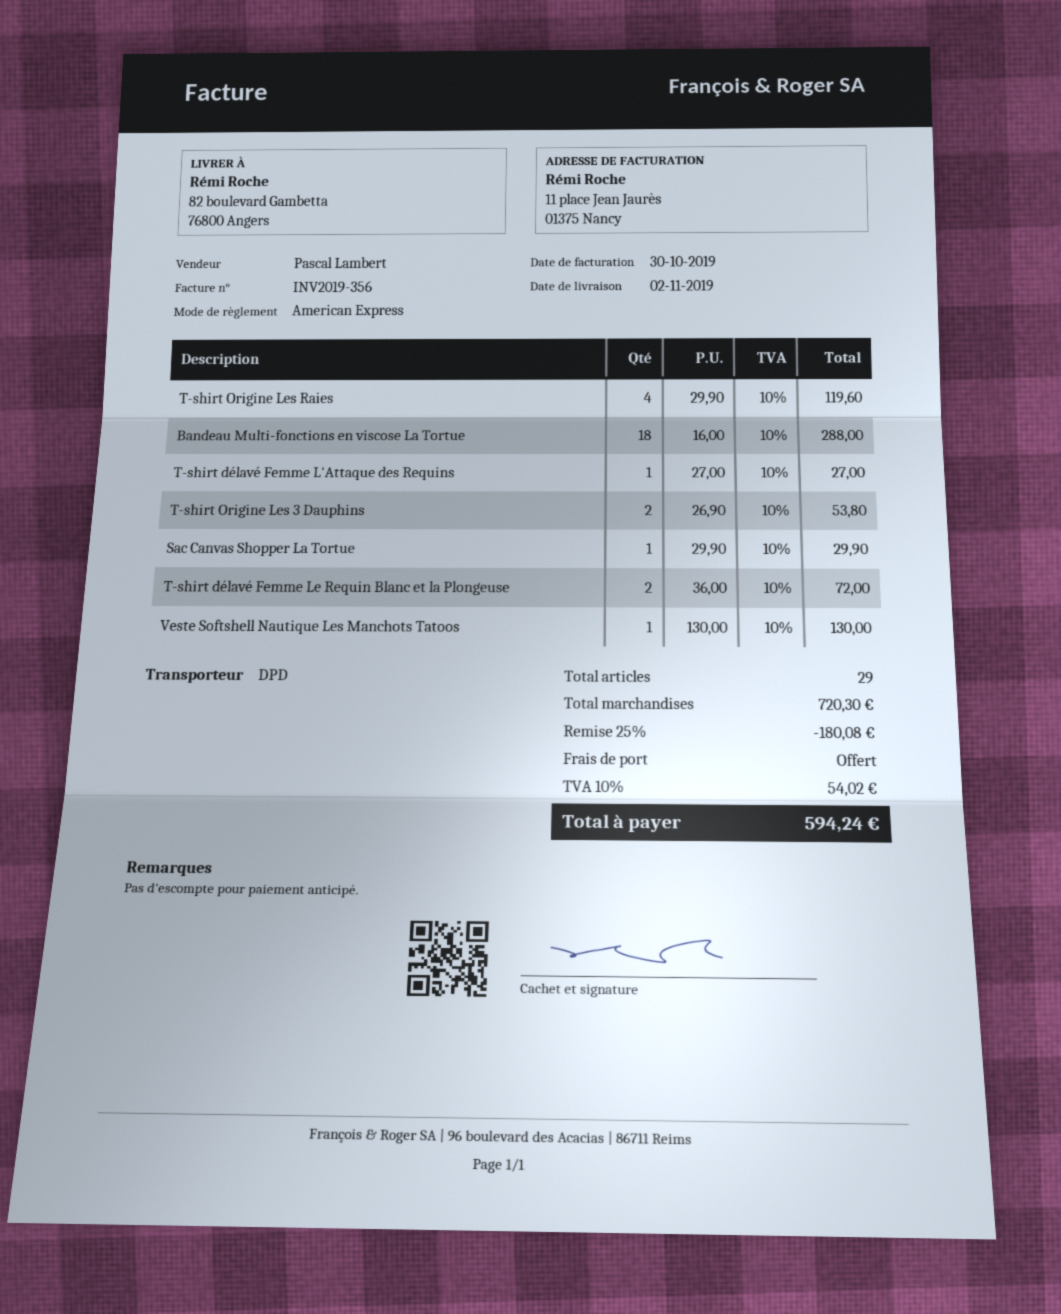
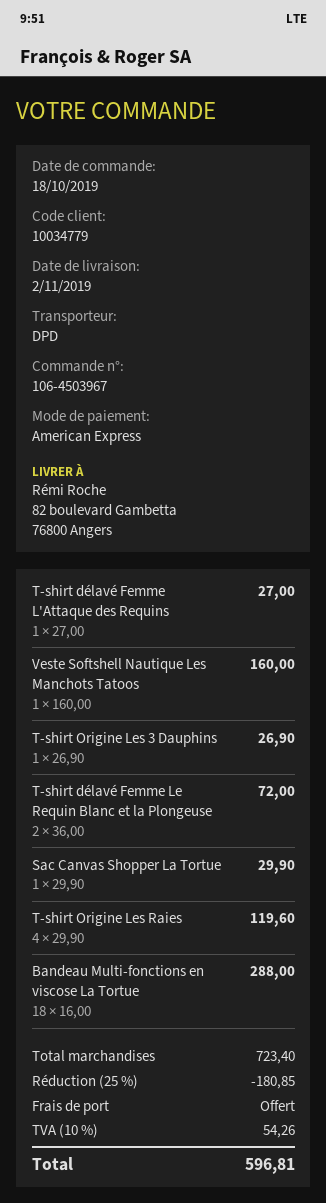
T-shirt Origine Les 3 Dauphins: 2 x 26.90 = 53.80 -> 1 x 26.90 = 26.90
Veste Softshell Nautique Les Manchots Tatoos: 1 x 130.00 = 130.00 -> 1 x 160.00 = 160.00
subtotal: 720.30 -> 723.40
discount: 25% = 180.08 -> 25% = 180.85
tax: 10% = 54.02 -> 10% = 54.26
total: 594.24 -> 596.81

